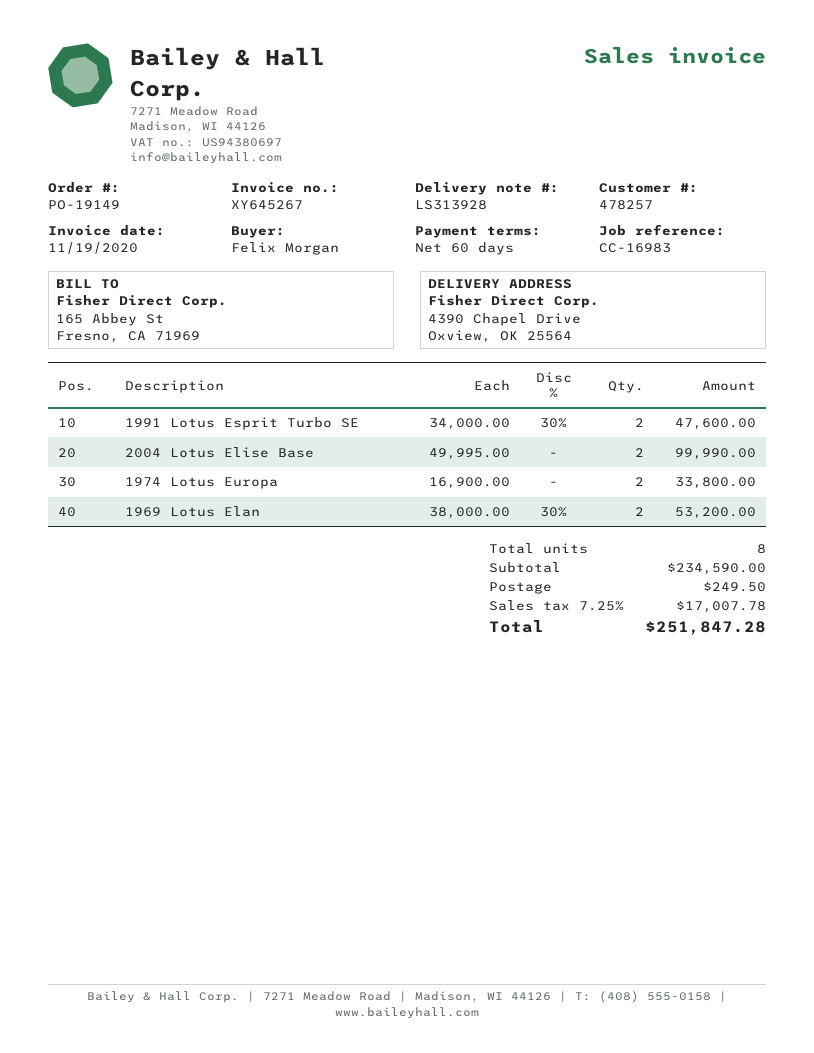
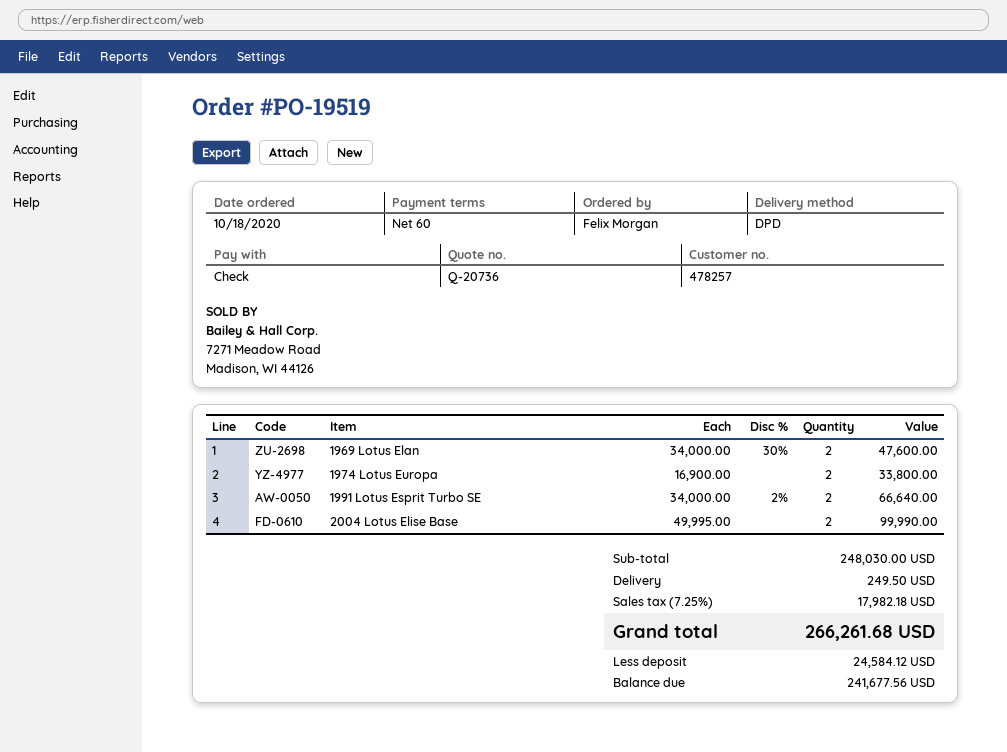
order number: PO-19149 -> PO-19519
1991 Lotus Esprit Turbo SE: 2 x 34000.00 - 30% = 47600.00 -> 2 x 34000.00 - 2% = 66640.00
1969 Lotus Elan: 2 x 38000.00 - 30% = 53200.00 -> 2 x 34000.00 - 30% = 47600.00
subtotal: 234590.00 -> 248030.00
tax: 7.25% = 17007.78 -> 7.25% = 17982.18
total: 251847.28 -> 266261.68

